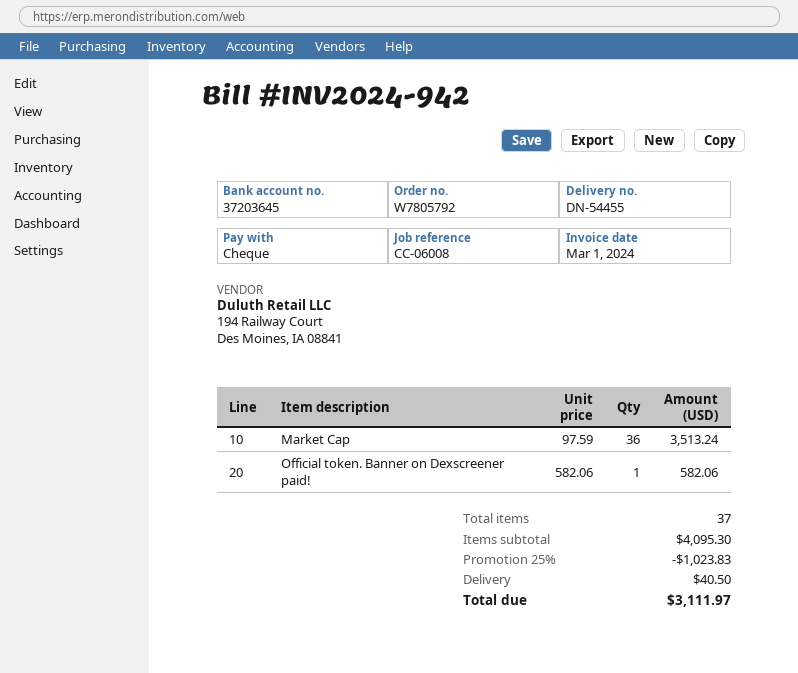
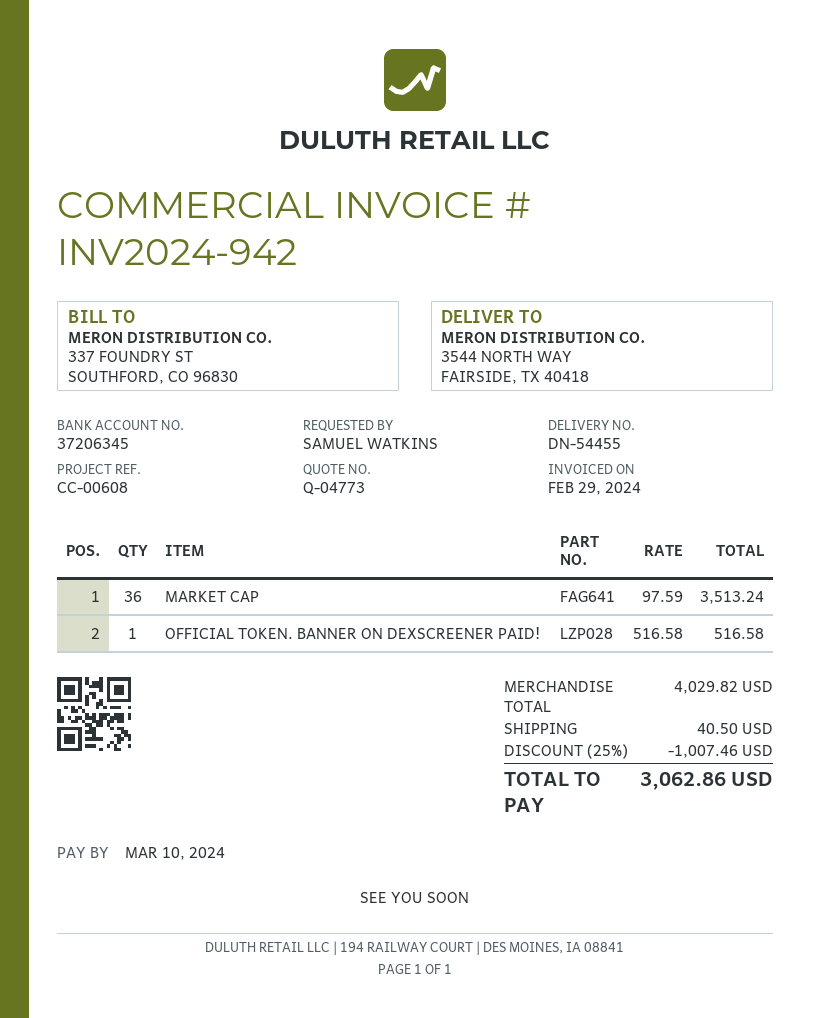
invoice date: 2024-03-01 -> 2024-02-29
reference: CC-06008 -> CC-00608
bank account: 37203645 -> 37206345
Official token. Banner on Dexscreener paid!: 1 x 582.06 = 582.06 -> 1 x 516.58 = 516.58
subtotal: 4095.30 -> 4029.82
discount: 25% = 1023.83 -> 25% = 1007.46
total: 3111.97 -> 3062.86

